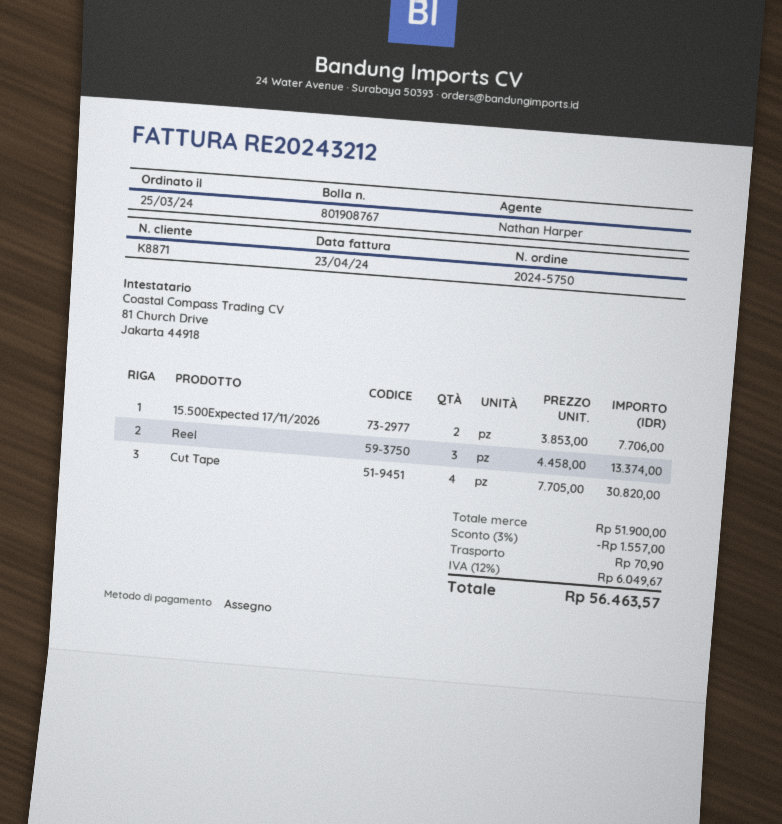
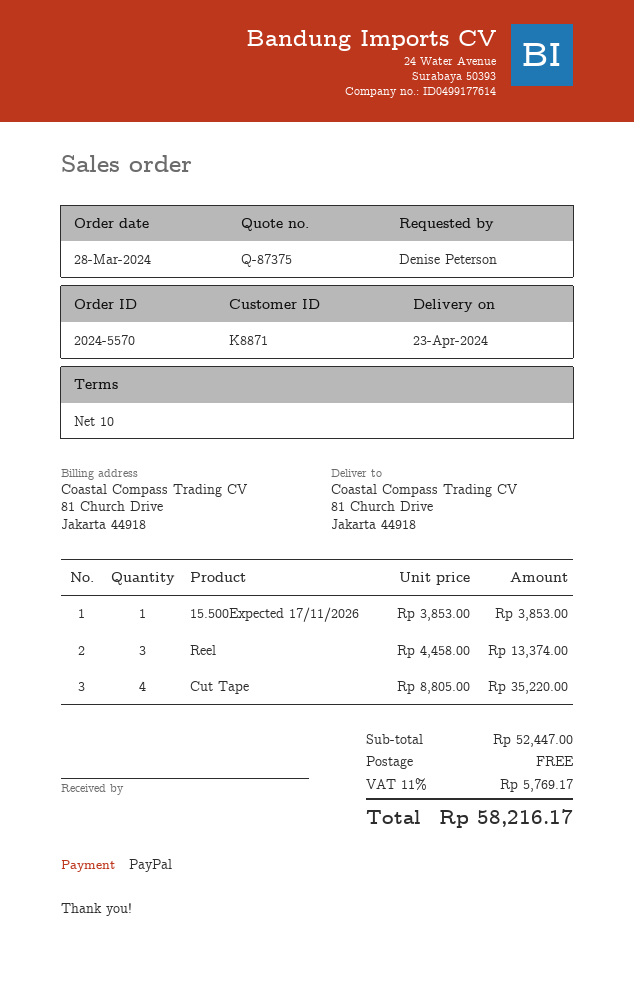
order number: 2024-5750 -> 2024-5570
order date: 2024-03-25 -> 2024-03-28
payment method: cheque -> PayPal
15.500Expected 17/11/2026: 2 x 3853.00 = 7706.00 -> 1 x 3853.00 = 3853.00
Cut Tape: 4 x 7705.00 = 30820.00 -> 4 x 8805.00 = 35220.00
subtotal: 51900.00 -> 52447.00
discount: 3% = 1557.00 -> none
shipping: 70.90 -> 0.00
tax: 12% = 6049.67 -> 11% = 5769.17
total: 56463.57 -> 58216.17

